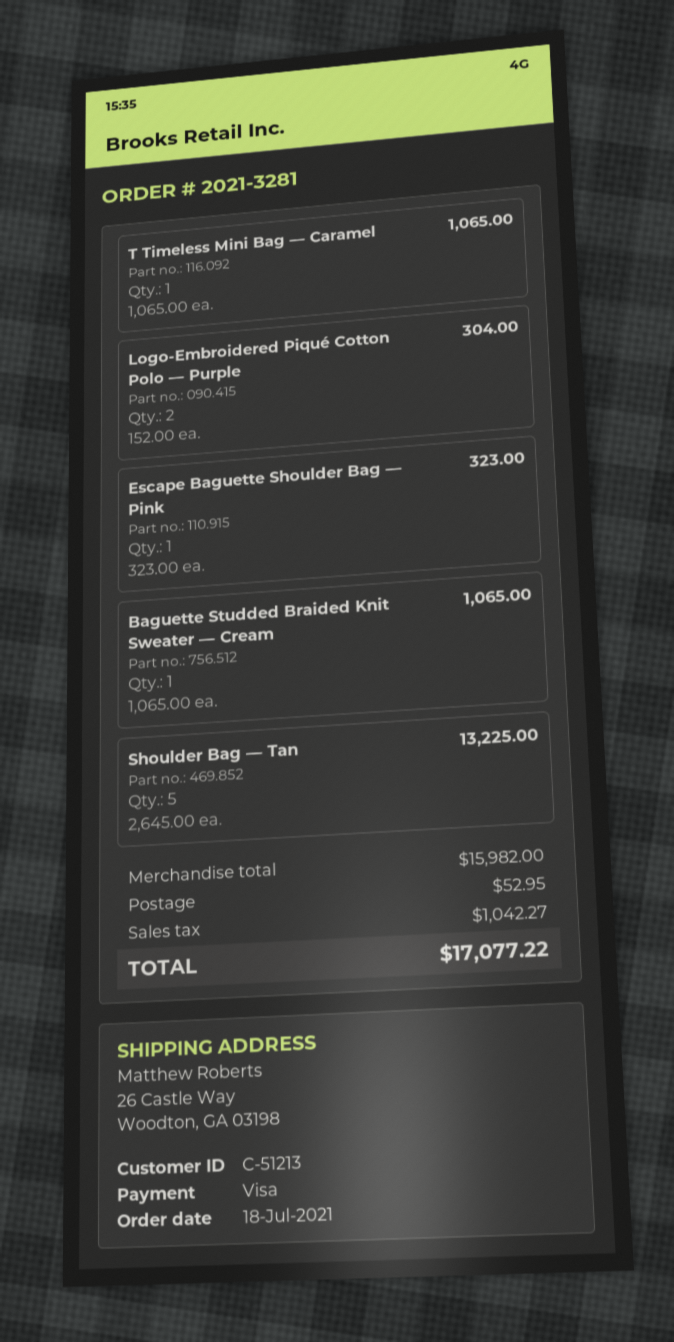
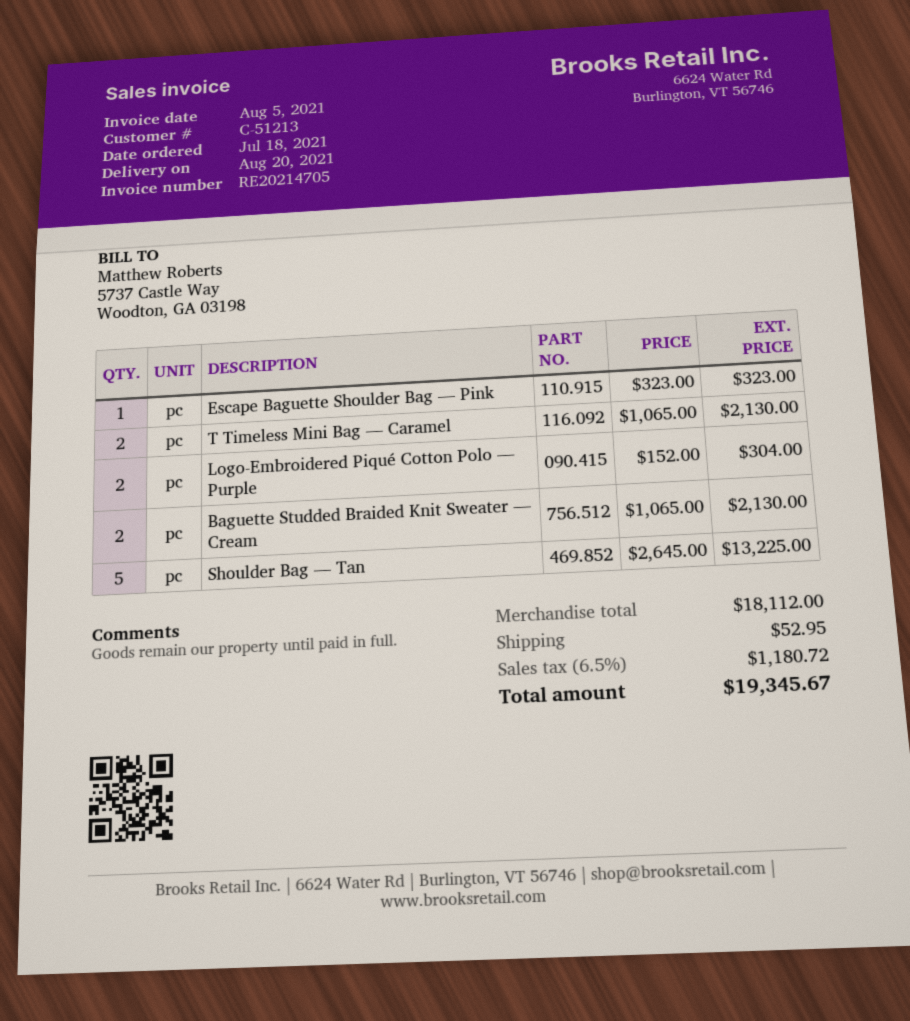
T Timeless Mini Bag — Caramel: 1 x 1065.00 = 1065.00 -> 2 x 1065.00 = 2130.00
Baguette Studded Braided Knit Sweater — Cream: 1 x 1065.00 = 1065.00 -> 2 x 1065.00 = 2130.00
subtotal: 15982.00 -> 18112.00
tax: 1042.27 -> 1180.72
total: 17077.22 -> 19345.67

